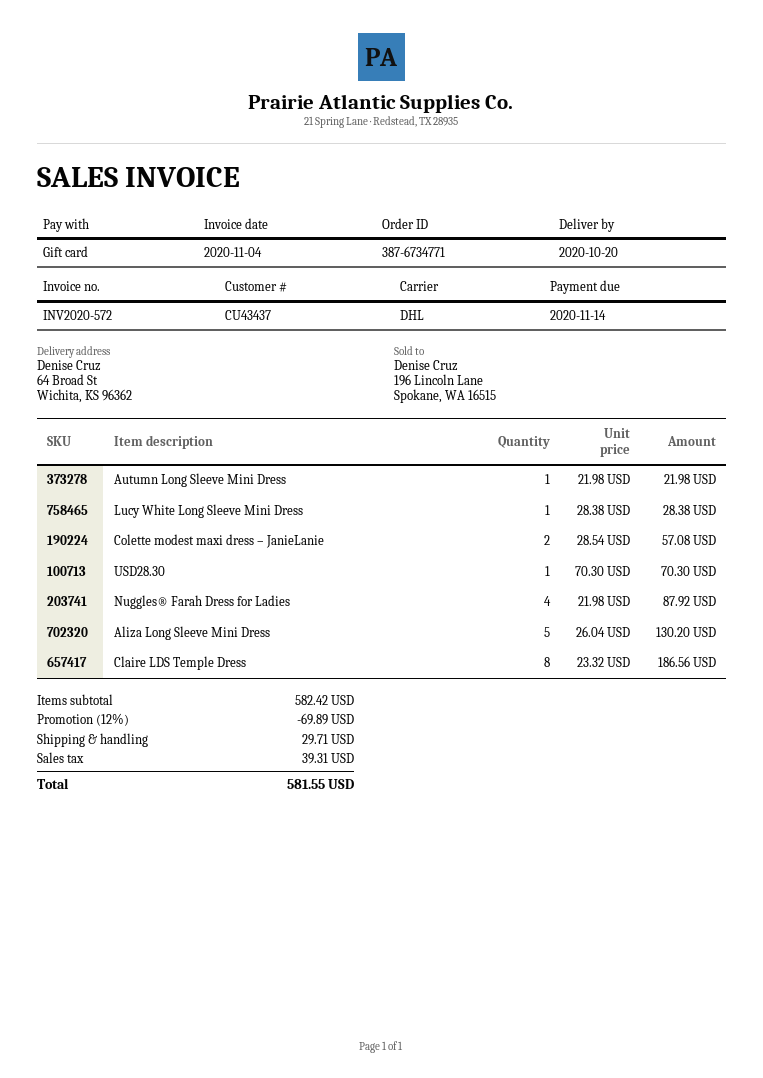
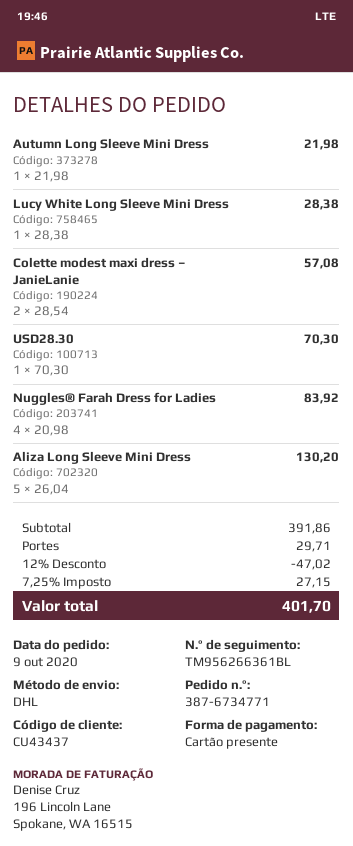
Nuggles® Farah Dress for Ladies: 4 x 21.98 = 87.92 -> 4 x 20.98 = 83.92
Claire LDS Temple Dress: 8 x 23.32 = 186.56 -> none
subtotal: 582.42 -> 391.86
discount: 12% = 69.89 -> 12% = 47.02
tax: 39.31 -> 27.15
total: 581.55 -> 401.70

